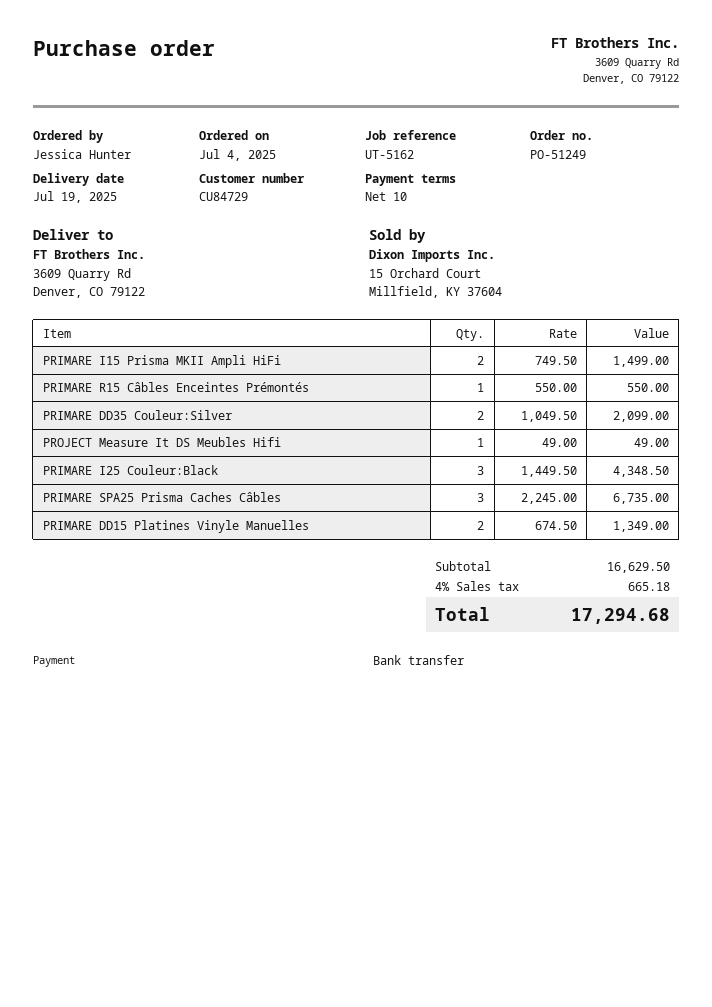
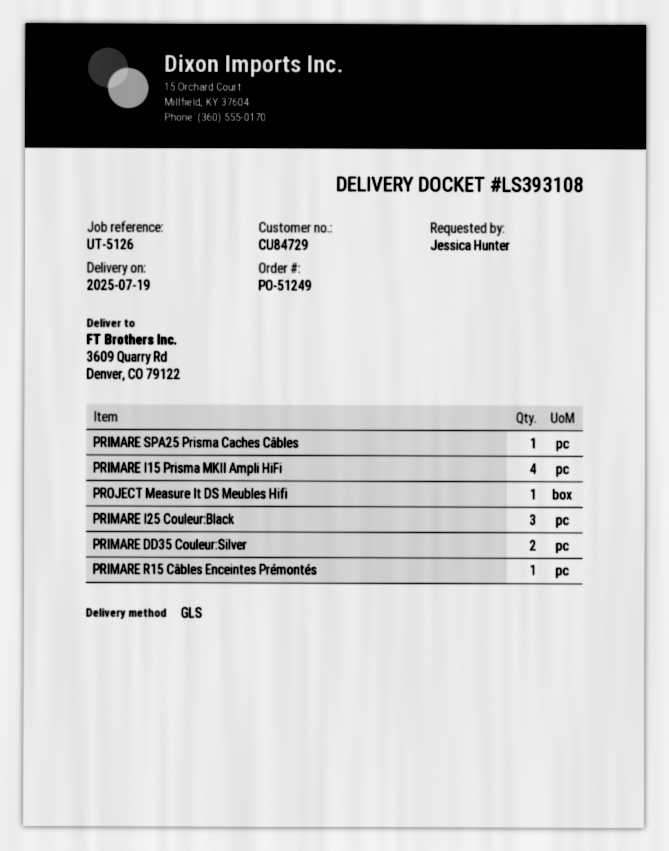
reference: UT-5162 -> UT-5126
PRIMARE I15 Prisma MKII Ampli HiFi: 2 -> 4
PRIMARE SPA25 Prisma Caches Câbles: 3 -> 1
PRIMARE DD15 Platines Vinyle Manuelles: 2 -> none

